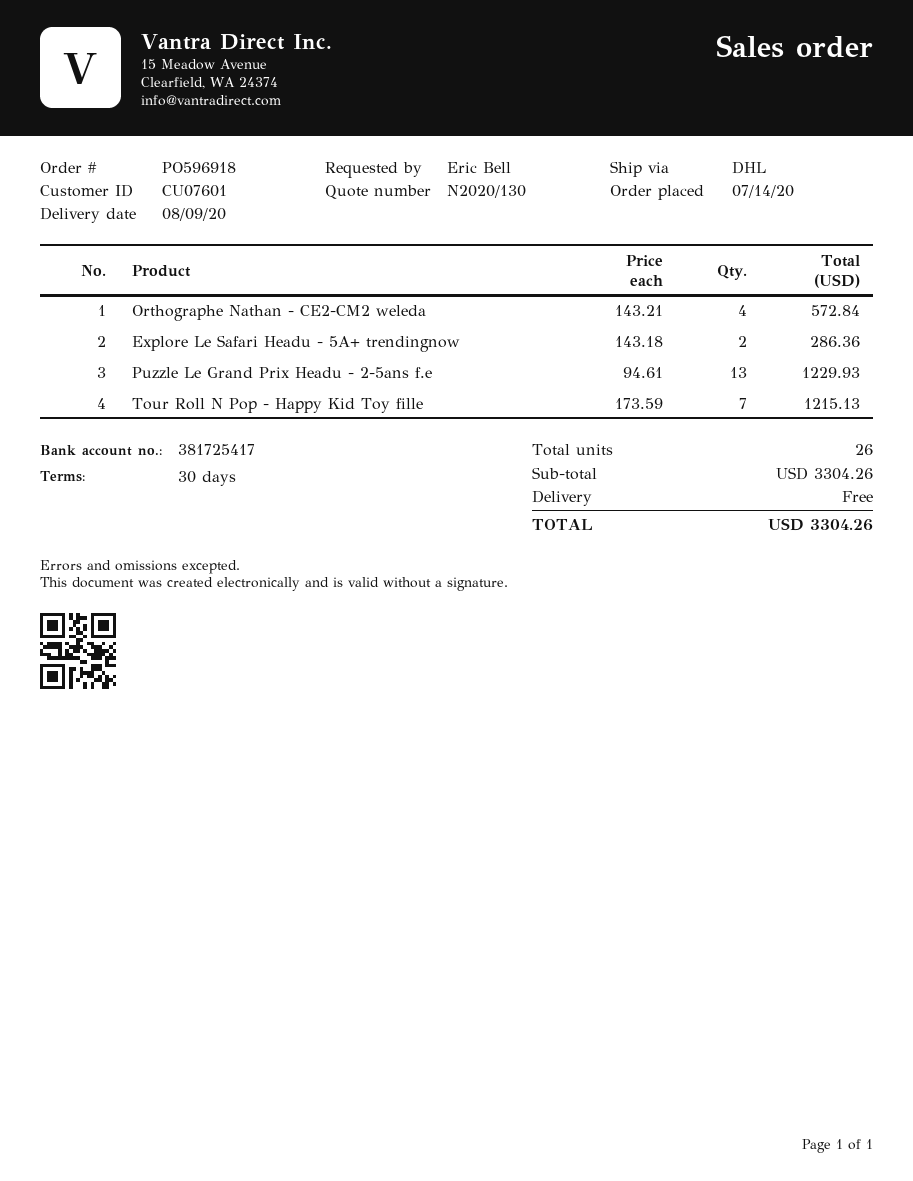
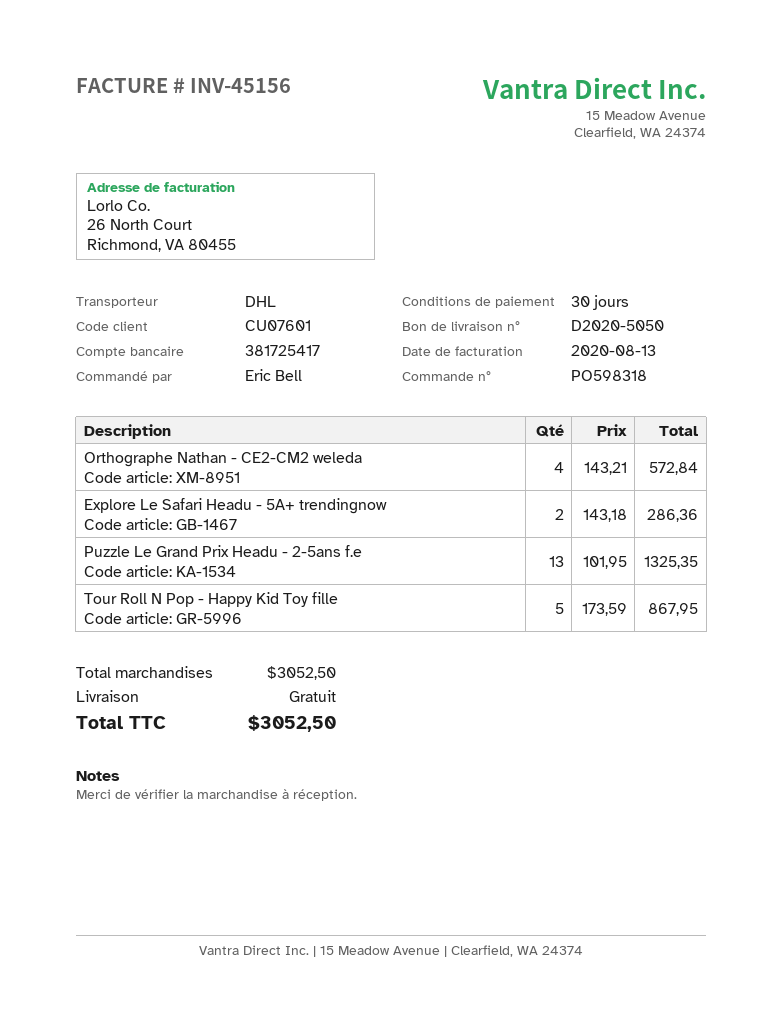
order number: PO596918 -> PO598318
Puzzle Le Grand Prix Headu - 2-5ans f.e: 13 x 94.61 = 1229.93 -> 13 x 101.95 = 1325.35
Tour Roll N Pop - Happy Kid Toy fille: 7 x 173.59 = 1215.13 -> 5 x 173.59 = 867.95
subtotal: 3304.26 -> 3052.50
total: 3304.26 -> 3052.50

